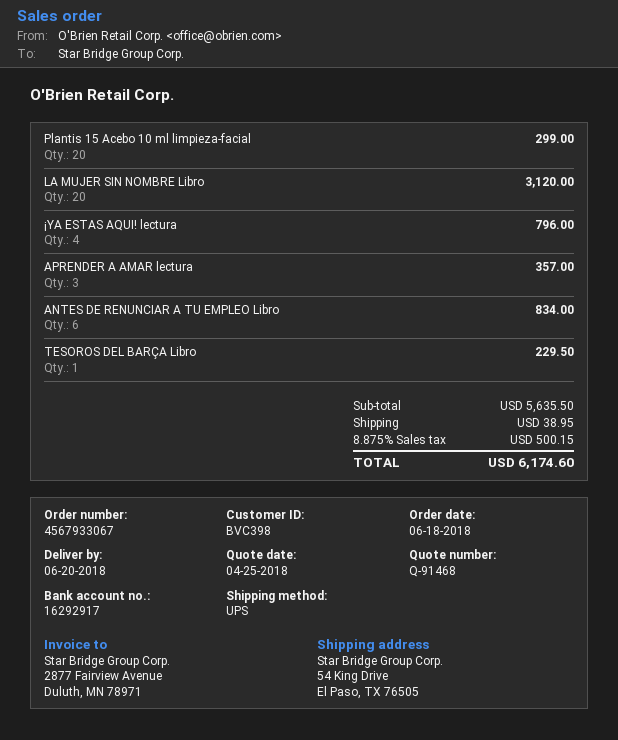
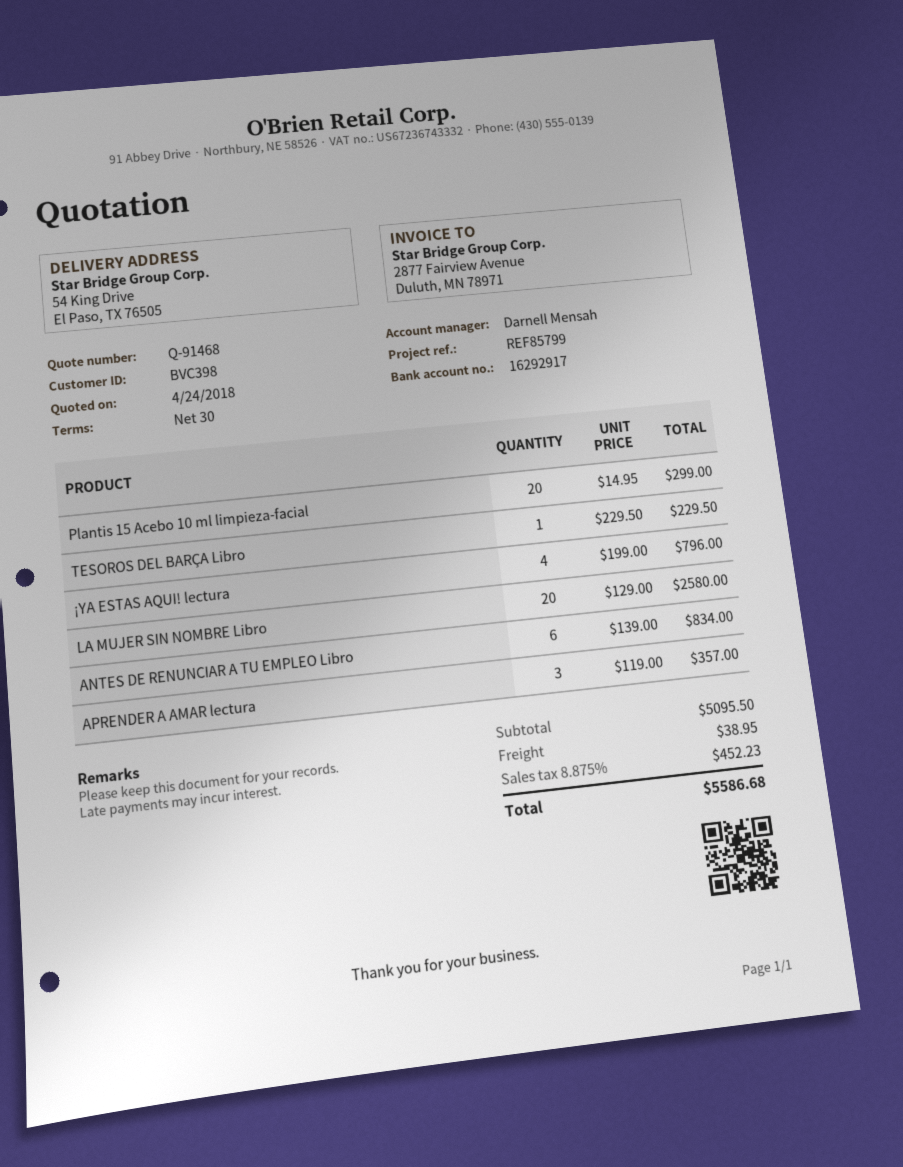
quote date: 2018-04-25 -> 2018-04-24
LA MUJER SIN NOMBRE Libro: 20 for 3120.00 -> 20 for 2580.00
subtotal: 5635.50 -> 5095.50
tax: 8.875% = 500.15 -> 8.875% = 452.23
total: 6174.60 -> 5586.68

